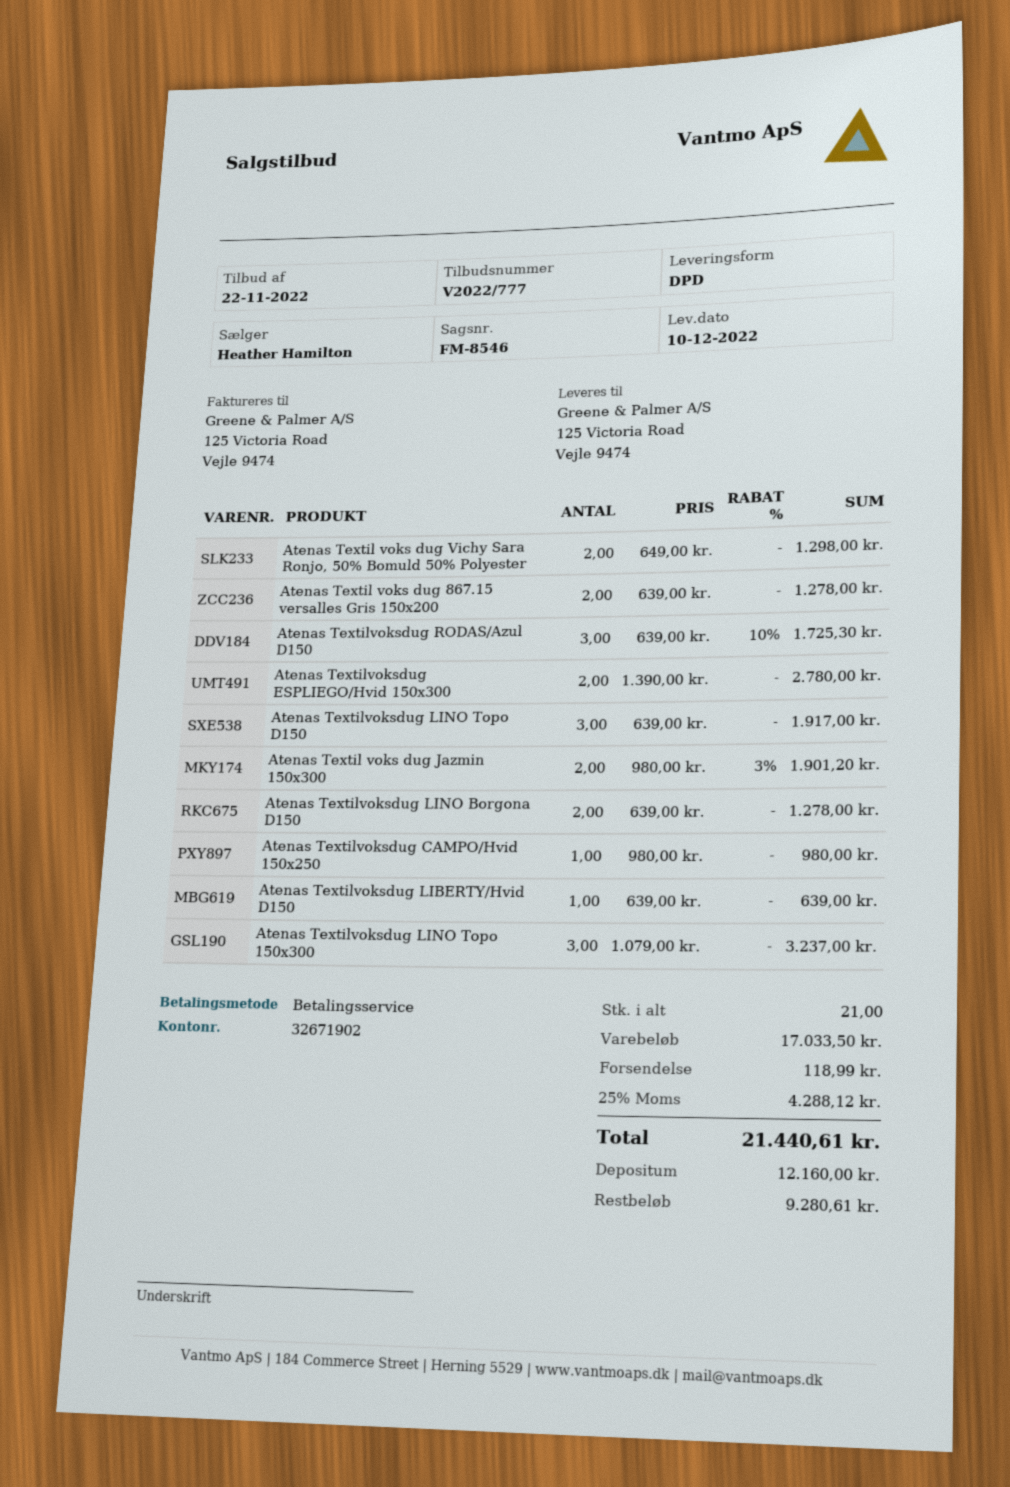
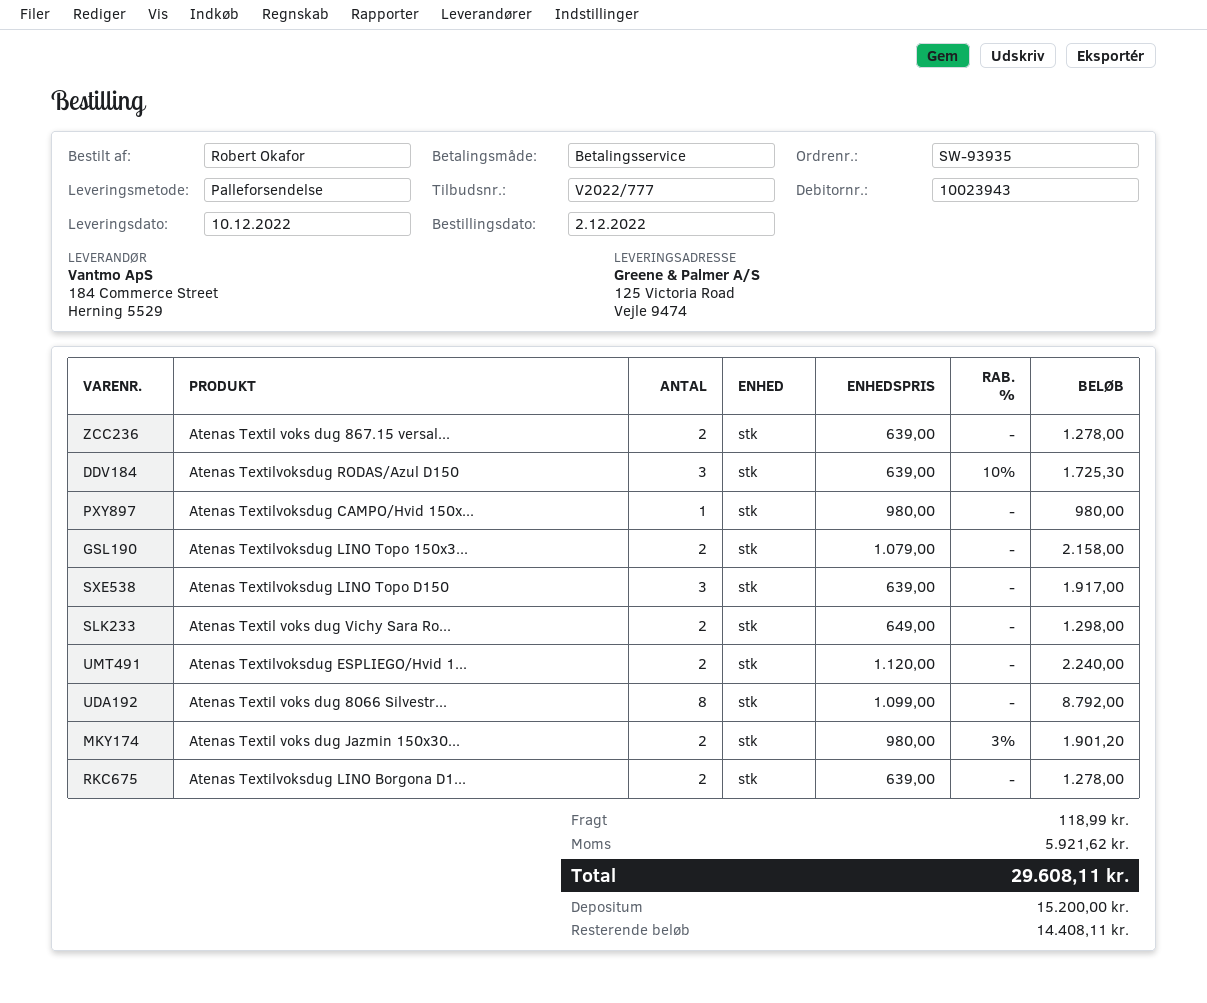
shipping method: DPD -> pallet freight
Atenas Textilvoksdug ESPLIEGO/Hvid 150x300: 2 x 1390.00 = 2780.00 -> 2 x 1120.00 = 2240.00
Atenas Textilvoksdug LIBERTY/Hvid D150: 1 x 639.00 = 639.00 -> none
Atenas Textilvoksdug LINO Topo 150x300: 3 x 1079.00 = 3237.00 -> 2 x 1079.00 = 2158.00
Atenas Textil voks dug 8066 Silvestr...: none -> 8 x 1099.00 = 8792.00
tax: 4288.12 -> 5921.62
total: 21440.61 -> 29608.11
deposit: 12160.00 -> 15200.00
balance: 9280.61 -> 14408.11

